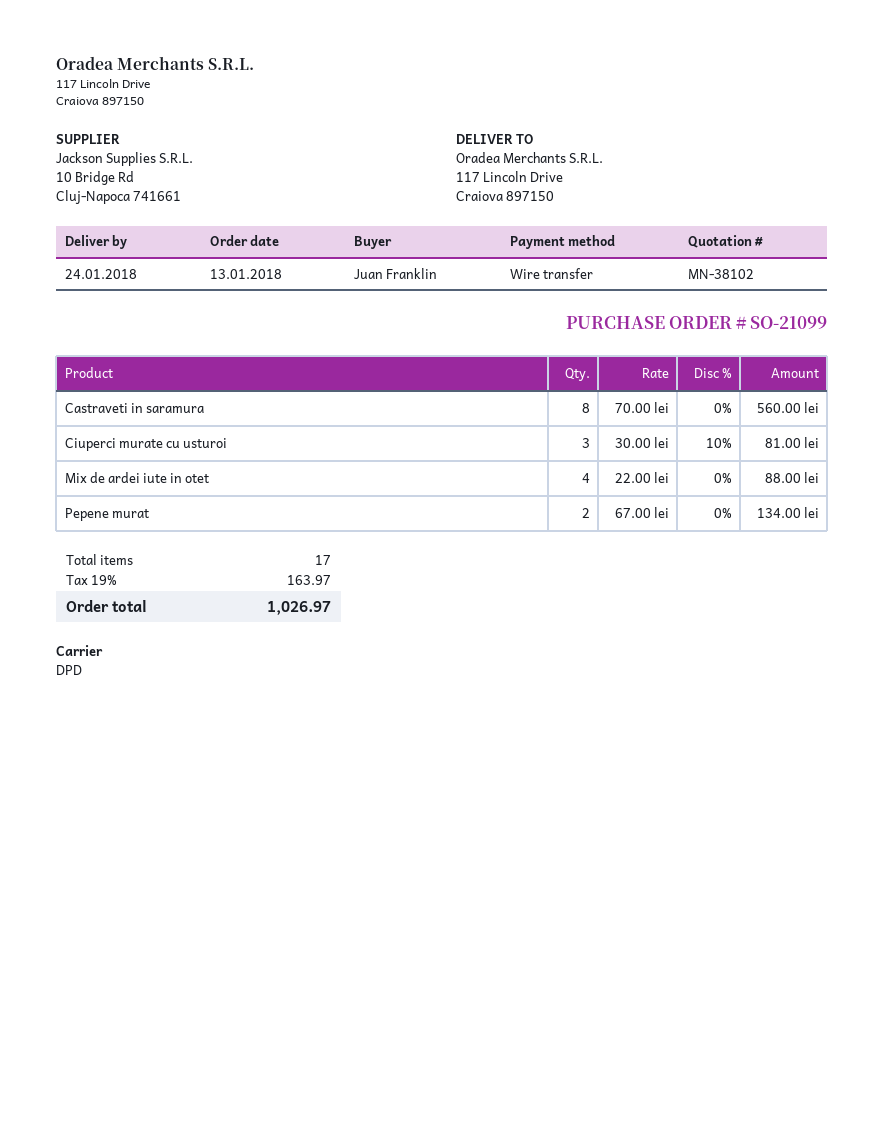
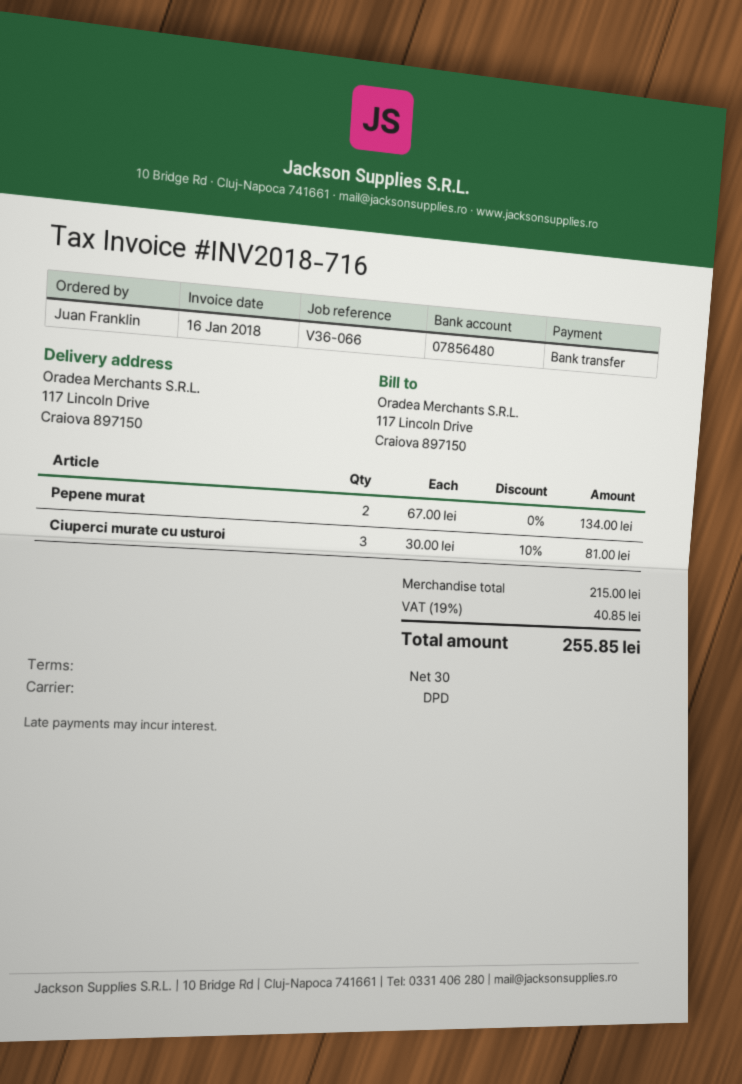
Castraveti in saramura: 8 x 70.00 = 560.00 -> none
Mix de ardei iute in otet: 4 x 22.00 = 88.00 -> none
tax: 19% = 163.97 -> 19% = 40.85
total: 1026.97 -> 255.85

